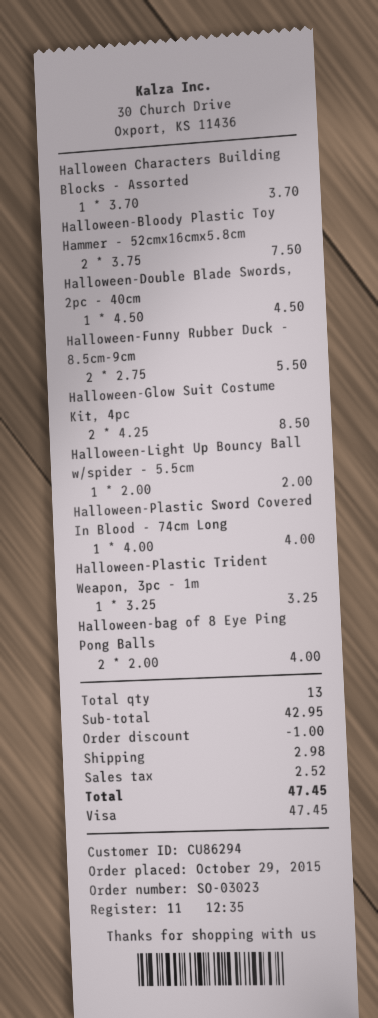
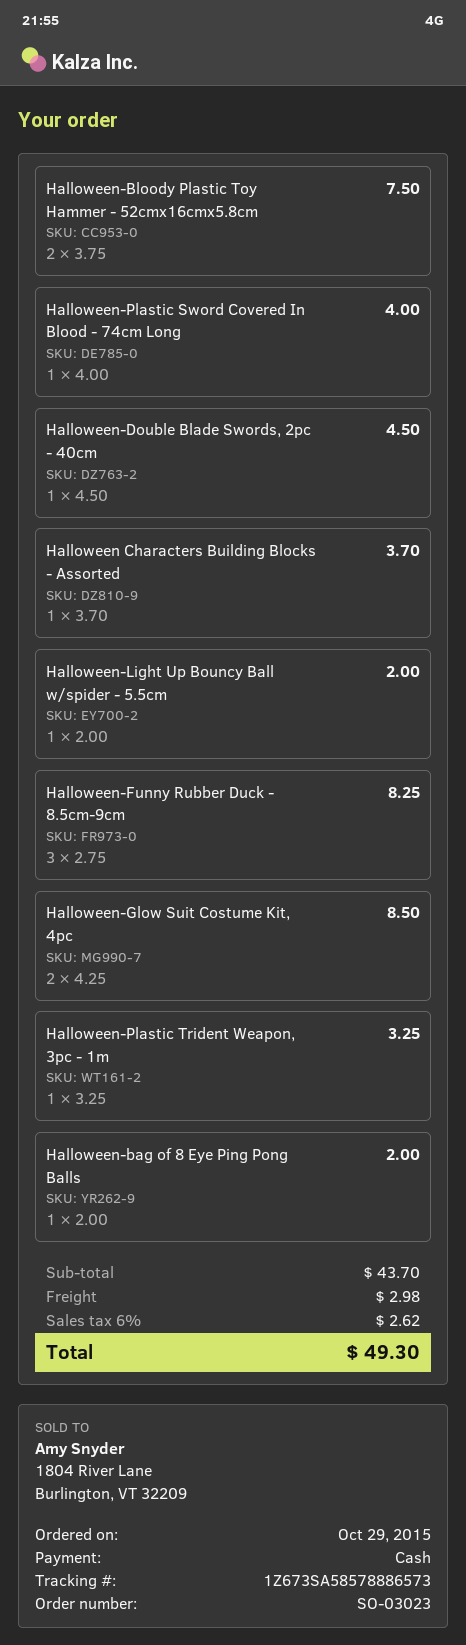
payment method: Visa -> cash
Halloween-Funny Rubber Duck - 8.5cm-9cm: 2 x 2.75 = 5.50 -> 3 x 2.75 = 8.25
Halloween-bag of 8 Eye Ping Pong Balls: 2 x 2.00 = 4.00 -> 1 x 2.00 = 2.00
subtotal: 42.95 -> 43.70
discount: 1.00 -> none
tax: 2.52 -> 2.62
total: 47.45 -> 49.30

